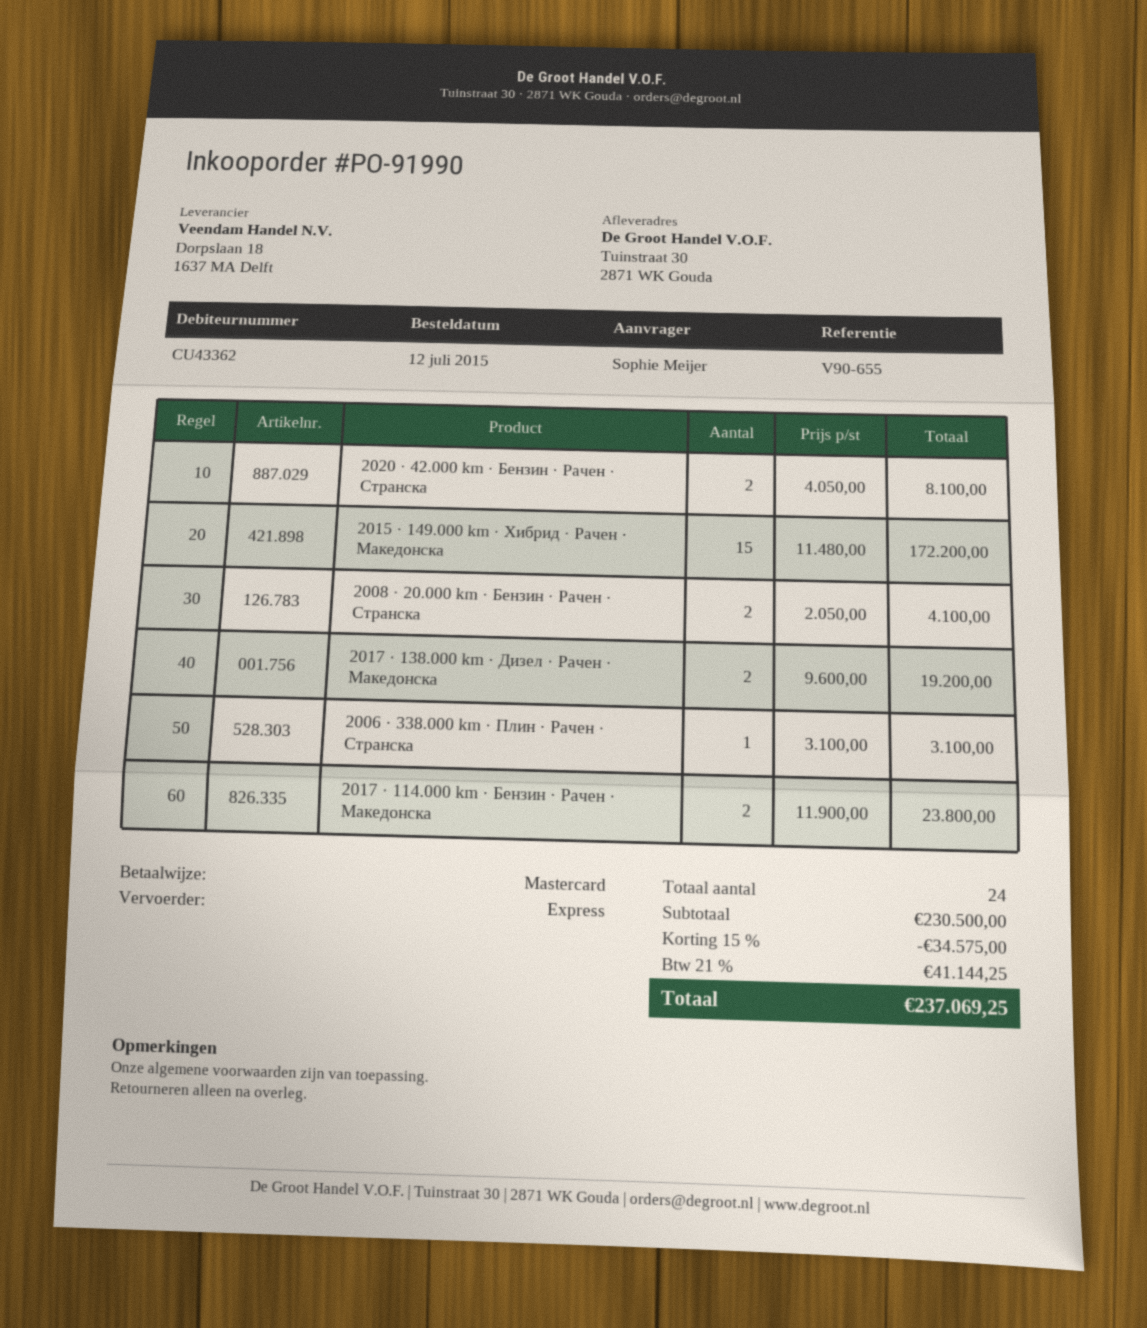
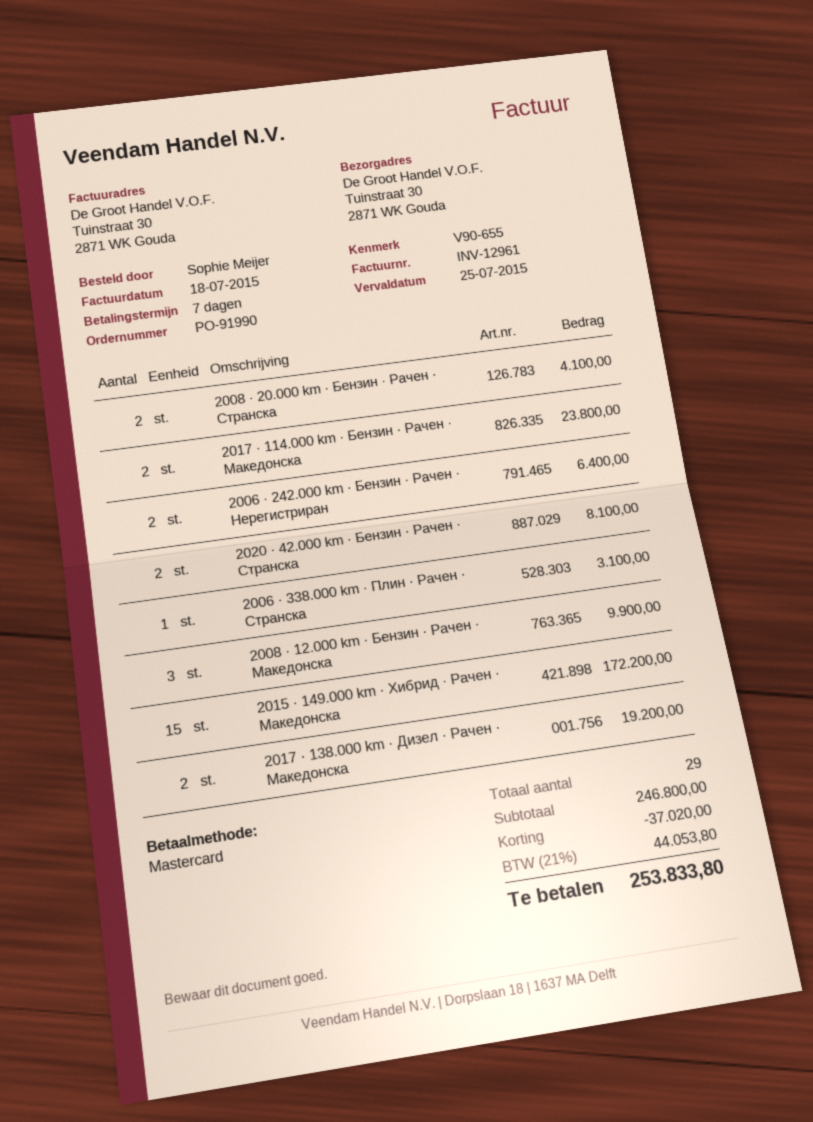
2006 · 242.000 km · Бензин · Рачен · Нерегистриран: none -> 2 for 6400.00
2008 · 12.000 km · Бензин · Рачен · Македонска: none -> 3 for 9900.00
total quantity: 24 -> 29
subtotal: 230500.00 -> 246800.00
discount: 34575.00 -> 37020.00
tax: 21% = 41144.25 -> 21% = 44053.80
total: 237069.25 -> 253833.80

